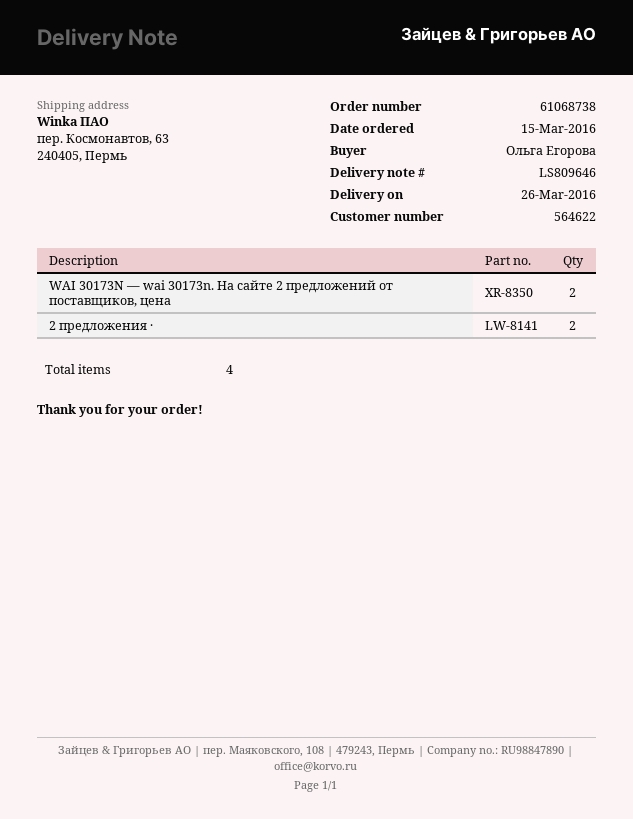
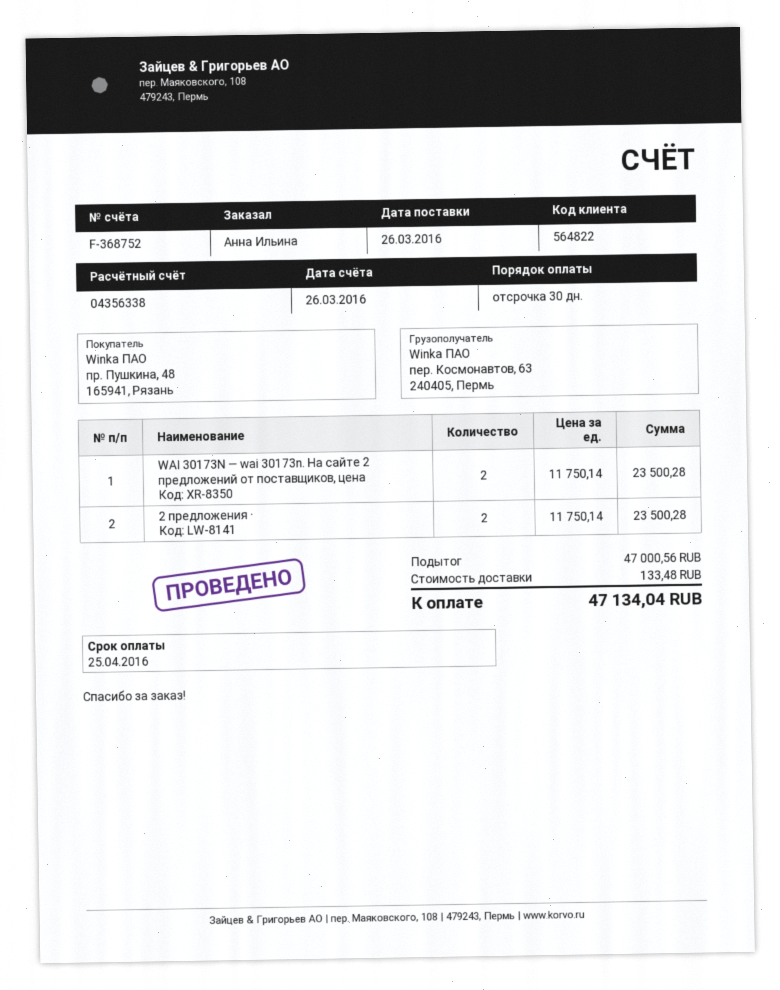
customer number: 564622 -> 564822
ordered by: Ольга Егорова -> Анна Ильина

